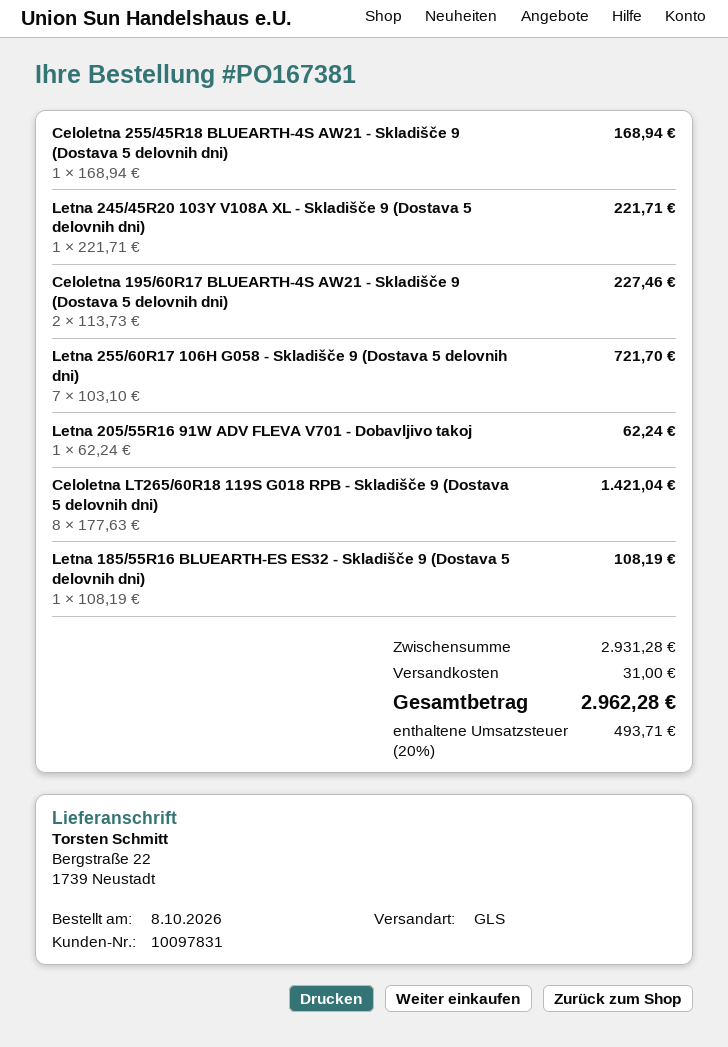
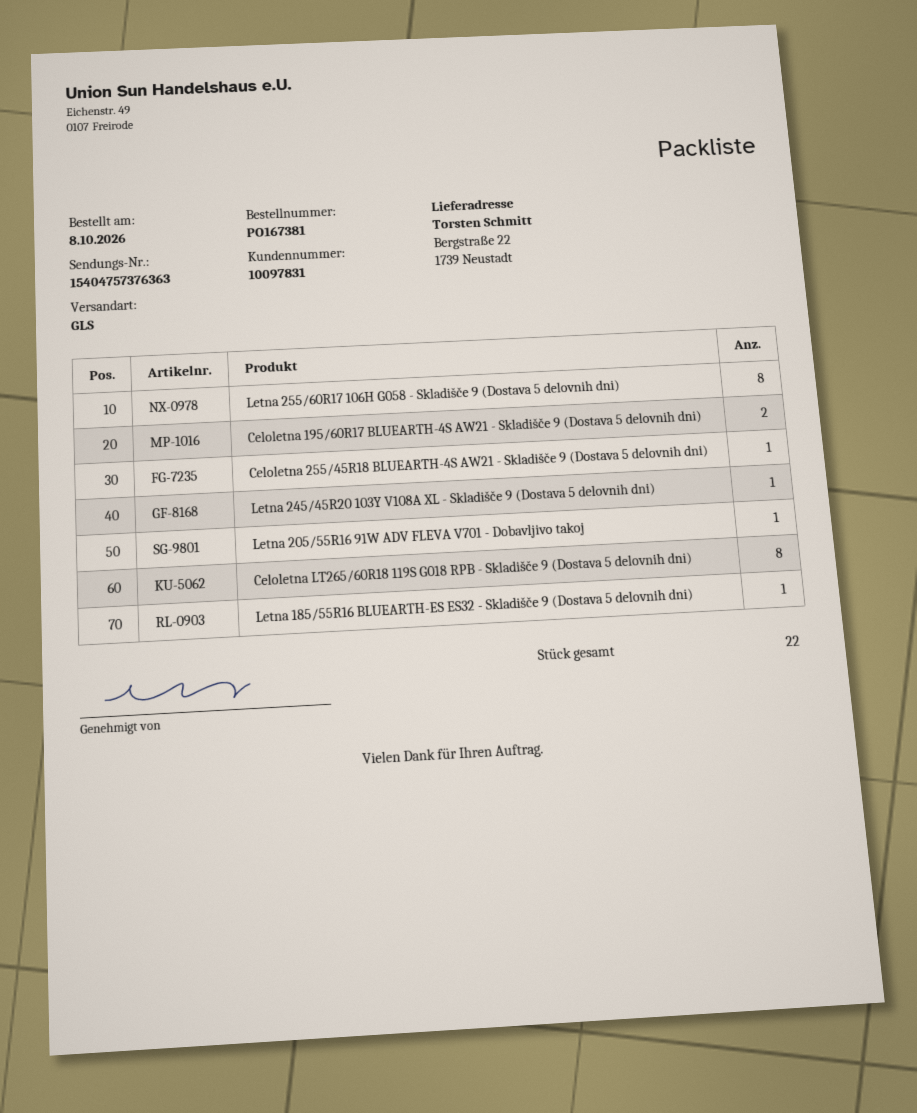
Letna 255/60R17 106H G058 - Skladišče 9 (Dostava 5 delovnih dni): 7 -> 8

